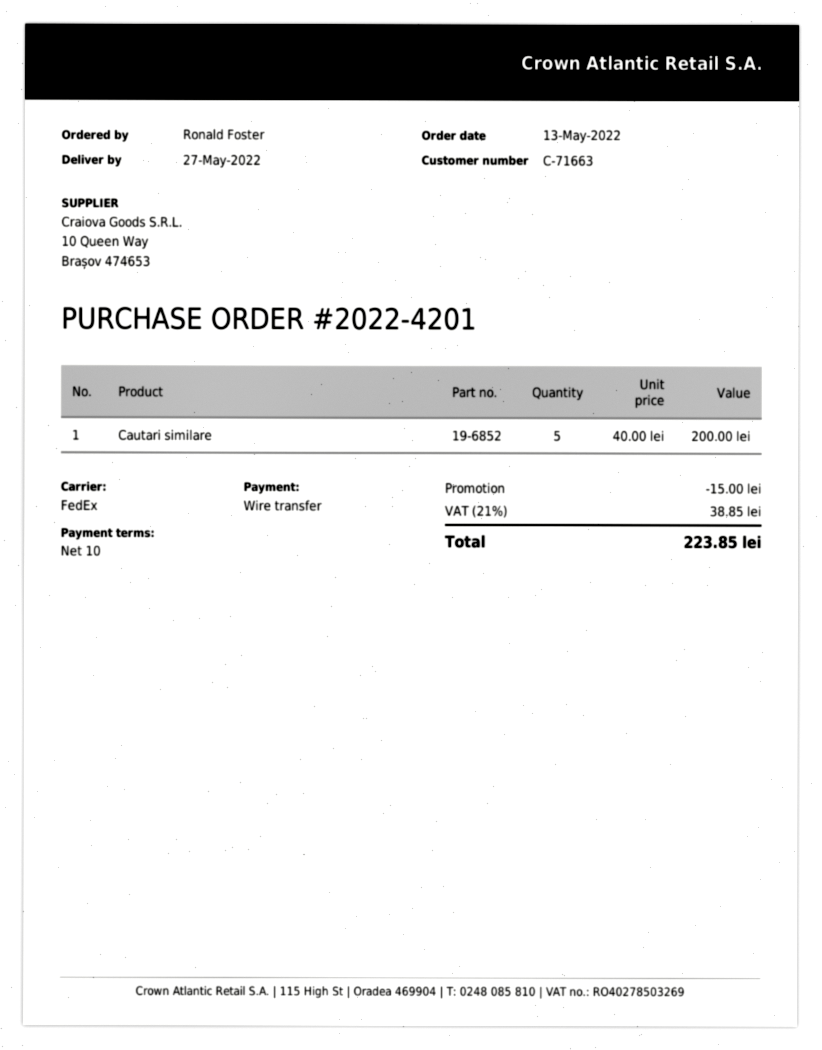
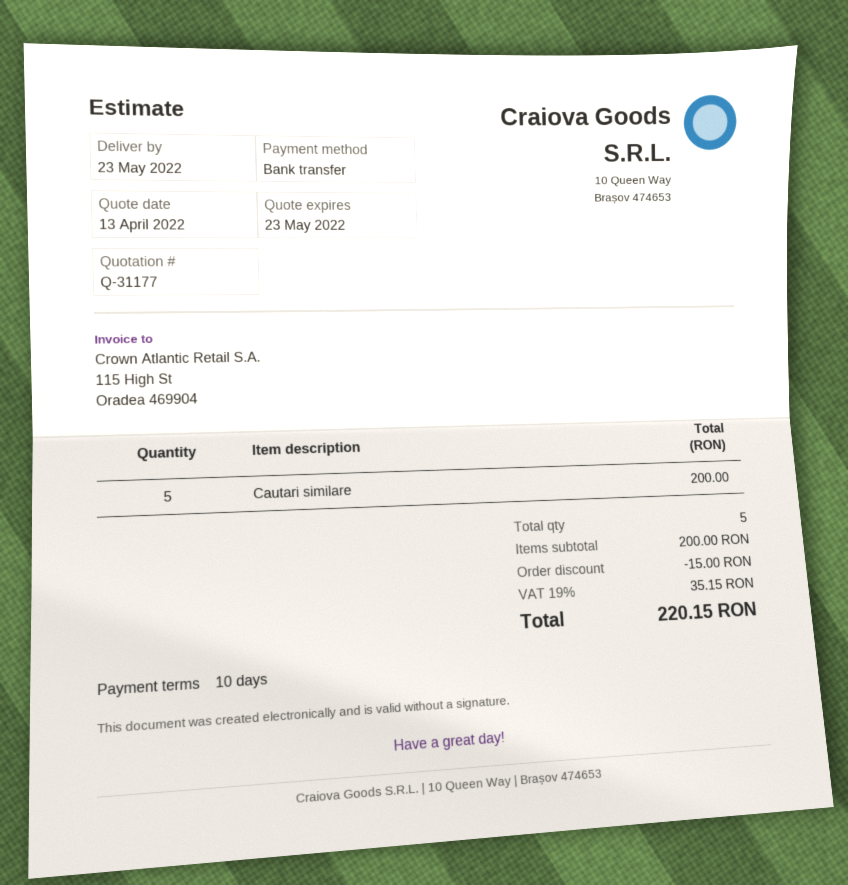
delivery date: 2022-05-27 -> 2022-05-23
tax: 21% = 38.85 -> 19% = 35.15
total: 223.85 -> 220.15

